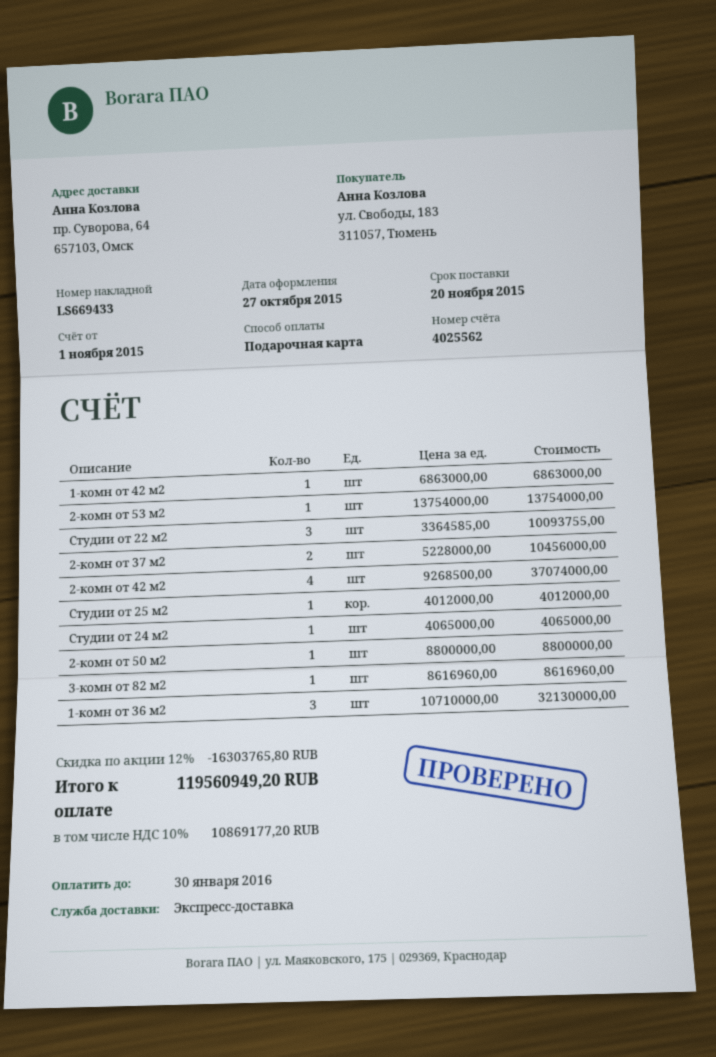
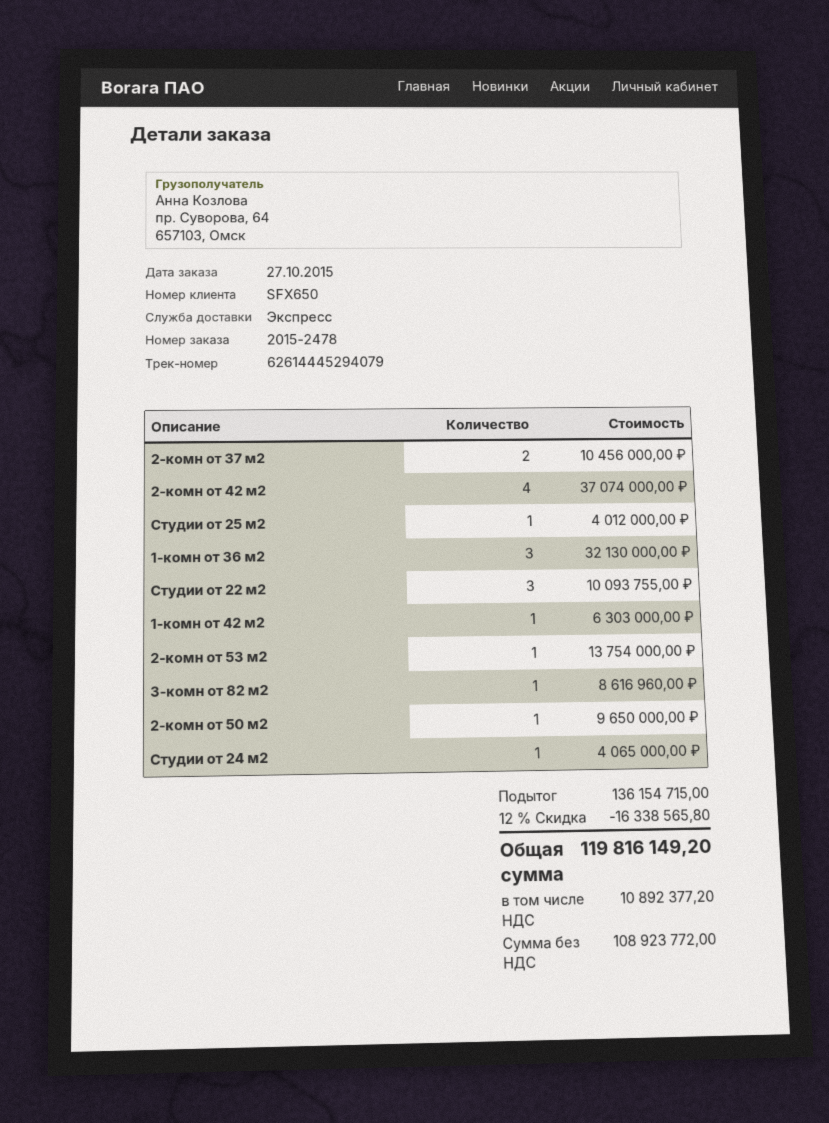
1-комн от 42 м2: 1 for 6863000.00 -> 1 for 6303000.00
2-комн от 50 м2: 1 for 8800000.00 -> 1 for 9650000.00
discount: 12% = 16303765.80 -> 12% = 16338565.80
tax: 10869177.20 -> 10892377.20
total: 119560949.20 -> 119816149.20

